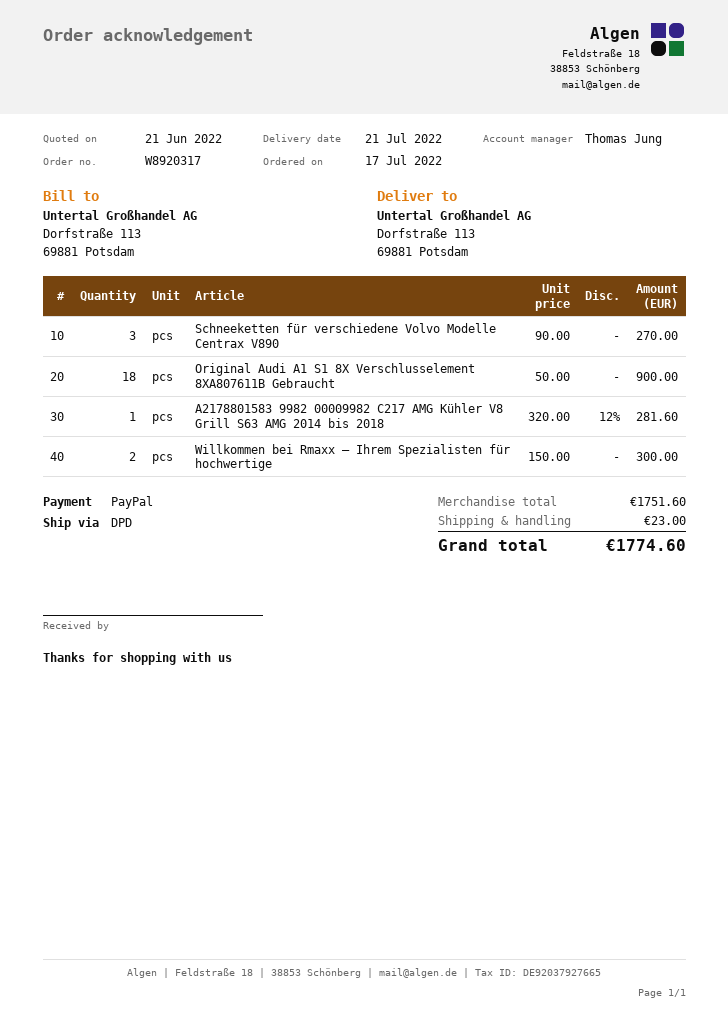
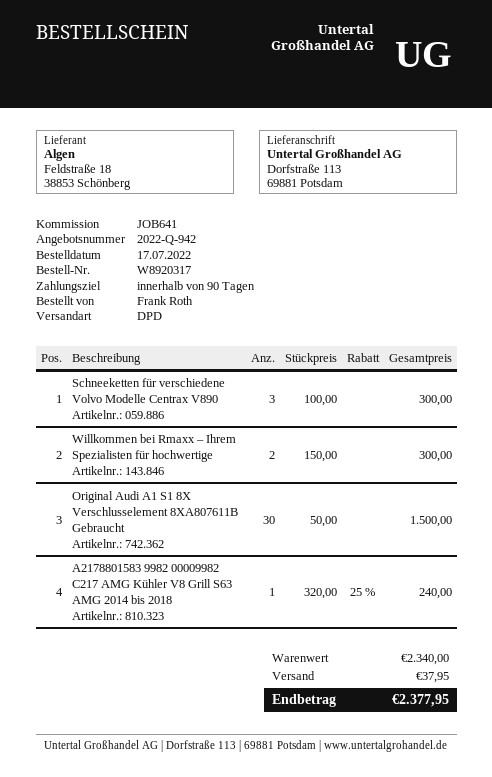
Schneeketten für verschiedene Volvo Modelle Centrax V890: 3 x 90.00 = 270.00 -> 3 x 100.00 = 300.00
Original Audi A1 S1 8X Verschlusselement 8XA807611B Gebraucht: 18 x 50.00 = 900.00 -> 30 x 50.00 = 1500.00
A2178801583 9982 00009982 C217 AMG Kühler V8 Grill S63 AMG 2014 bis 2018: 1 x 320.00 - 12% = 281.60 -> 1 x 320.00 - 25% = 240.00
subtotal: 1751.60 -> 2340.00
shipping: 23.00 -> 37.95
total: 1774.60 -> 2377.95

